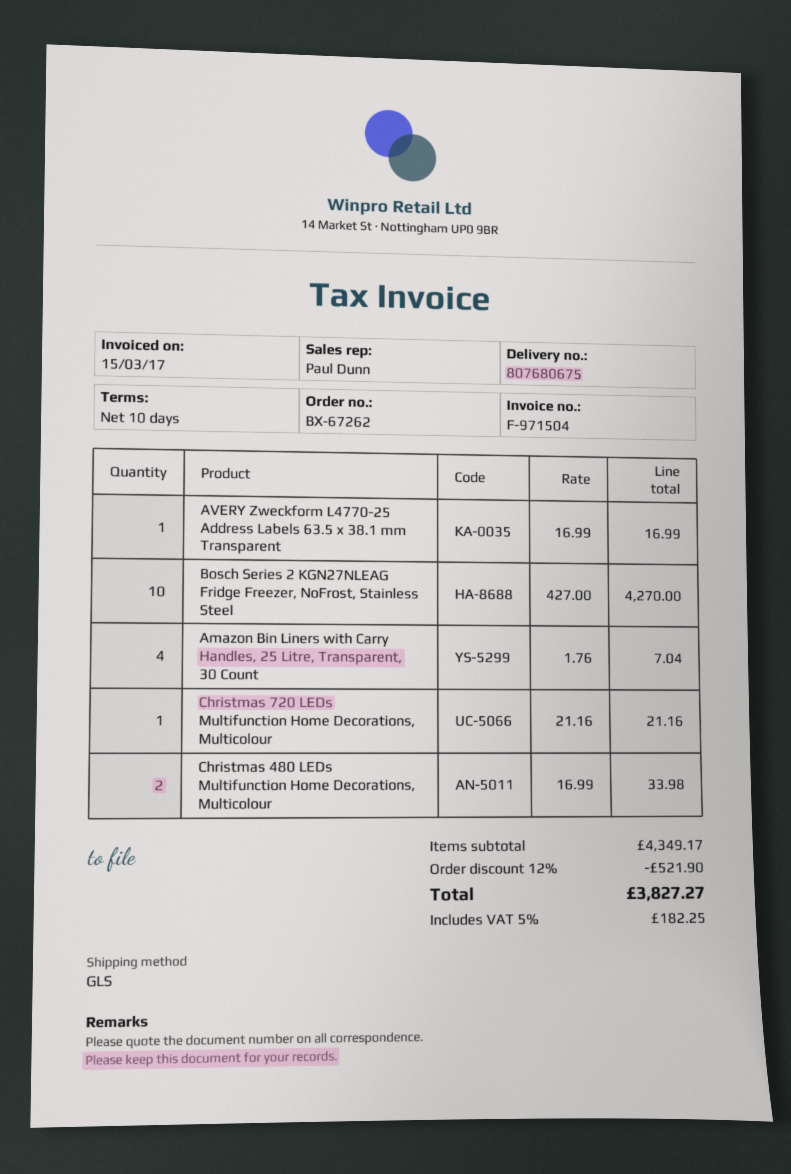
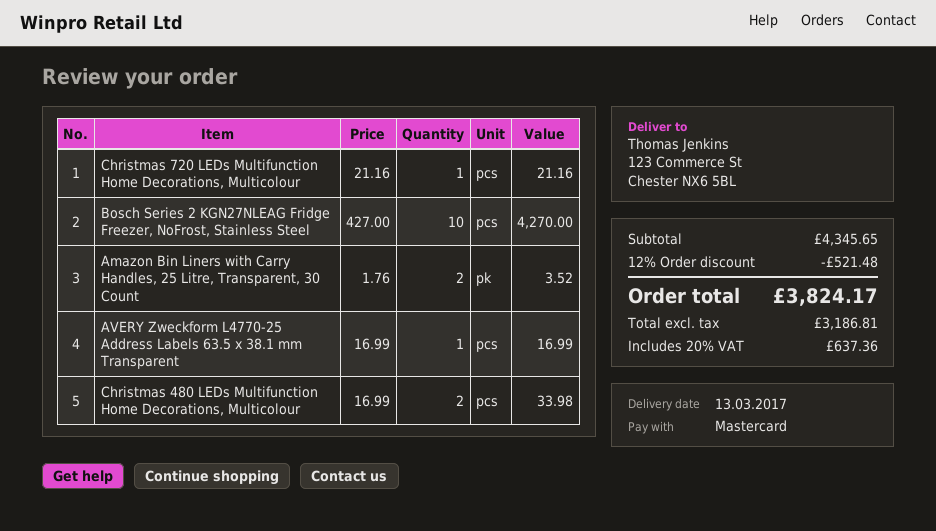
Amazon Bin Liners with Carry Handles, 25 Litre, Transparent, 30 Count: 4 x 1.76 = 7.04 -> 2 x 1.76 = 3.52
subtotal: 4349.17 -> 4345.65
discount: 12% = 521.90 -> 12% = 521.48
tax: 5% = 182.25 -> 20% = 637.36
total: 3827.27 -> 3824.17

